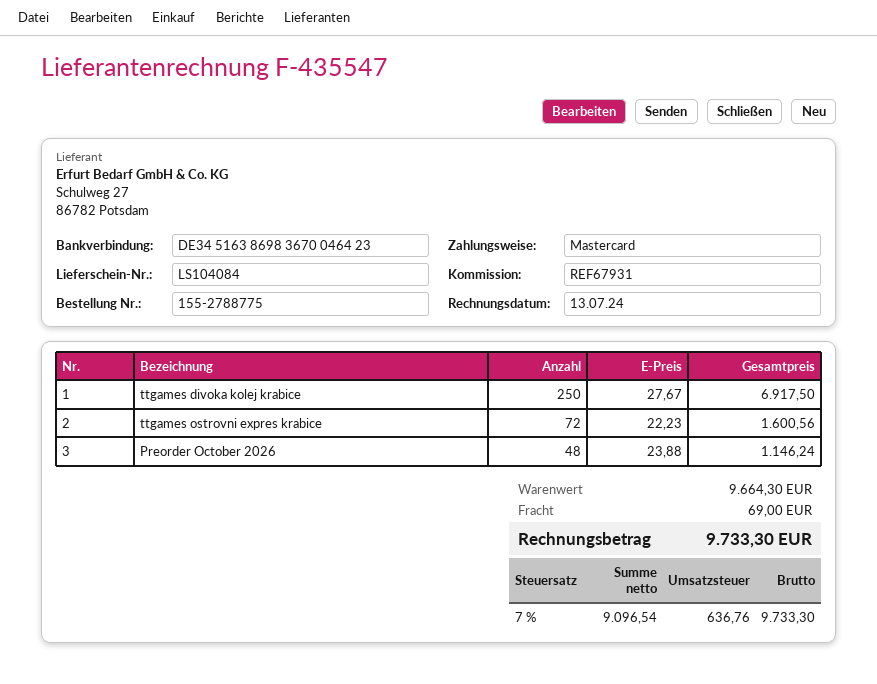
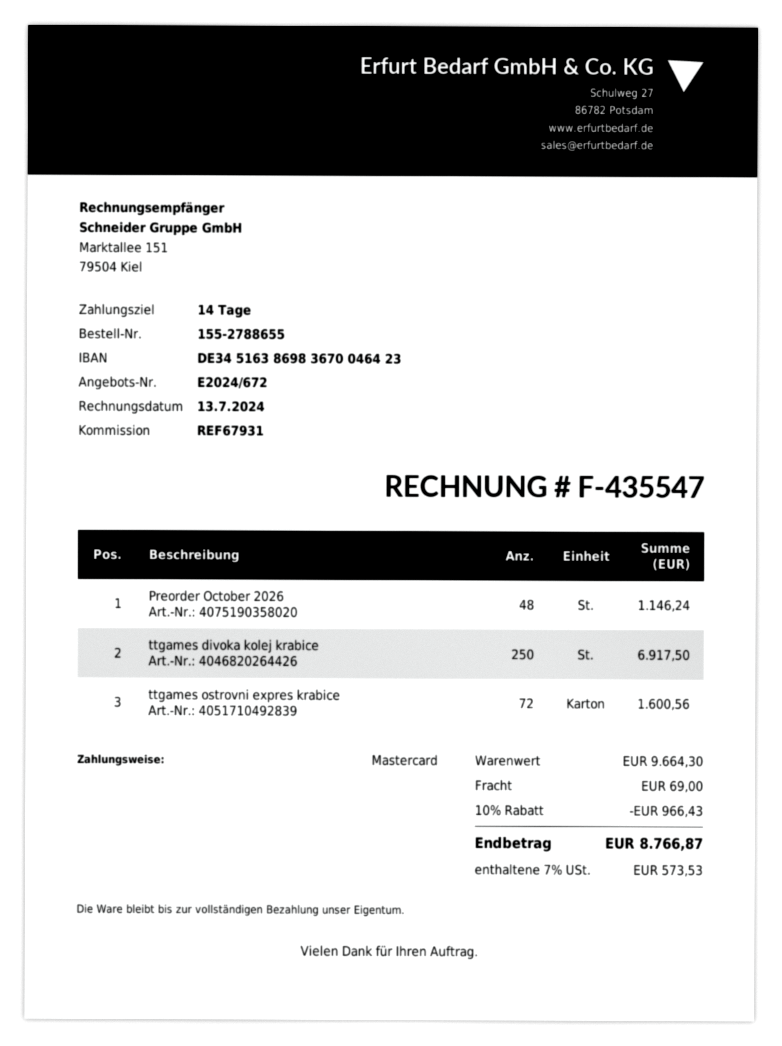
order number: 155-2788775 -> 155-2788655
discount: none -> 10% = 966.43
tax: 7% = 636.76 -> 7% = 573.53
total: 9733.30 -> 8766.87

